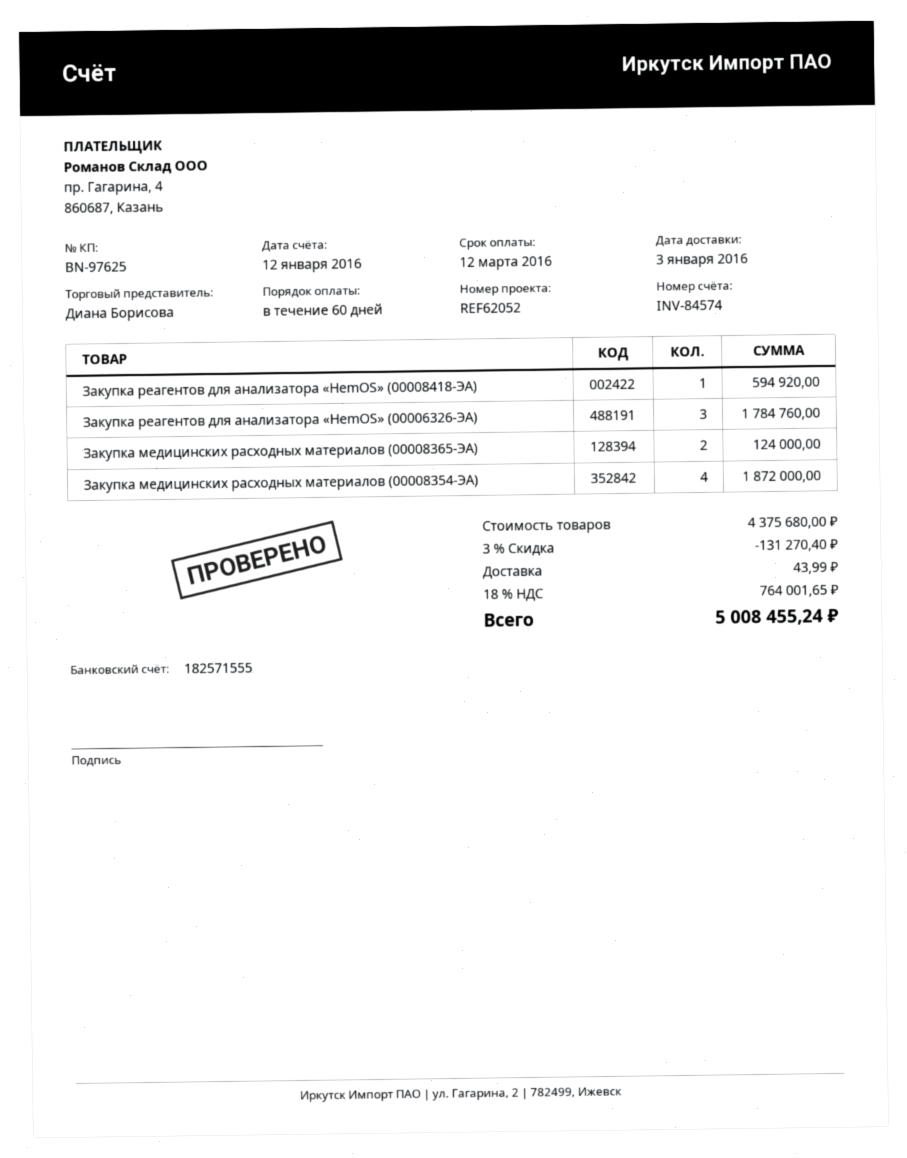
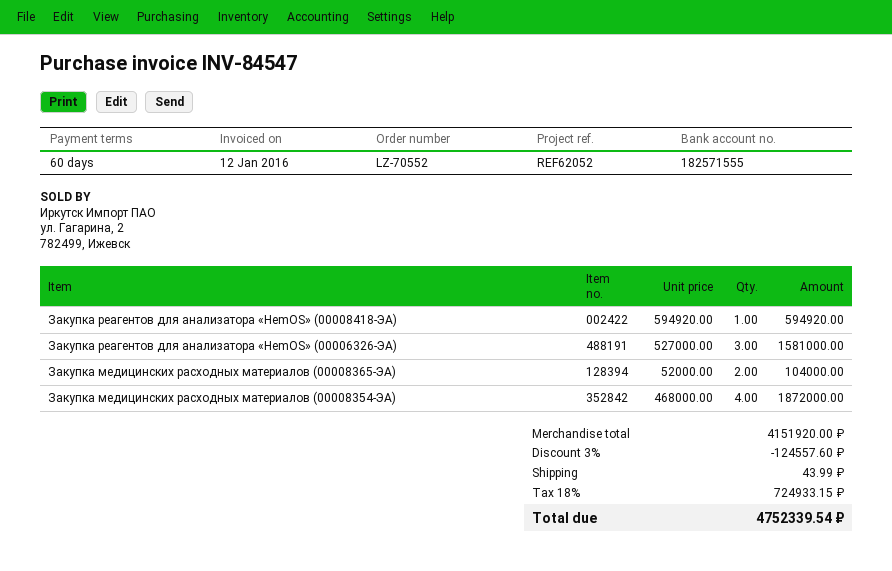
invoice number: INV-84574 -> INV-84547
Закупка реагентов для анализатора «HemOS» (00006326-ЭА): 3 for 1784760.00 -> 3 for 1581000.00
Закупка медицинских расходных материалов (00008365-ЭА): 2 for 124000.00 -> 2 for 104000.00
subtotal: 4375680.00 -> 4151920.00
discount: 3% = 131270.40 -> 3% = 124557.60
tax: 18% = 764001.65 -> 18% = 724933.15
total: 5008455.24 -> 4752339.54

